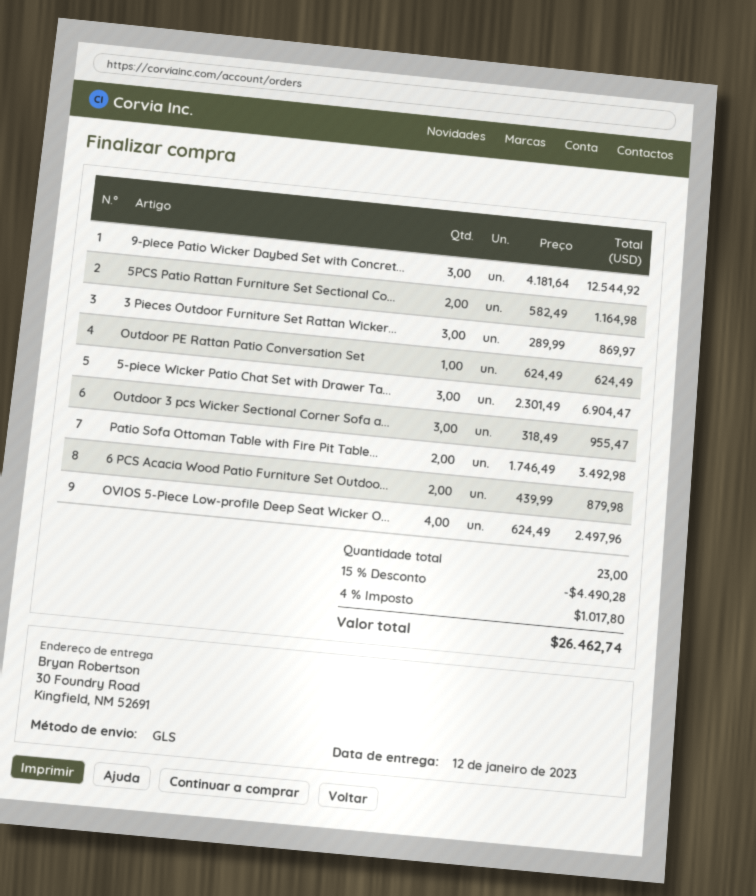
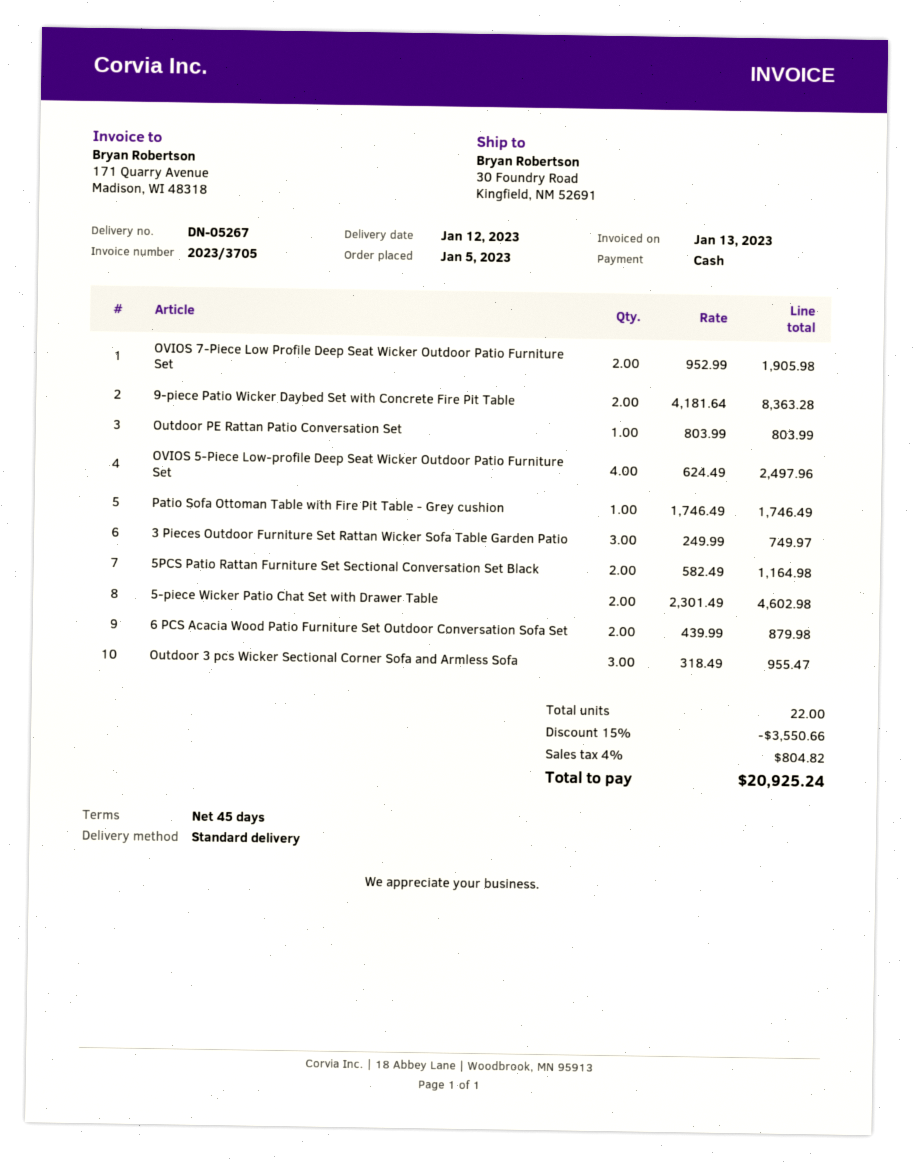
shipping method: GLS -> standard
9-piece Patio Wicker Daybed Set with Concret...: 3 x 4181.64 = 12544.92 -> 2 x 4181.64 = 8363.28
3 Pieces Outdoor Furniture Set Rattan Wicker...: 3 x 289.99 = 869.97 -> 3 x 249.99 = 749.97
Outdoor PE Rattan Patio Conversation Set: 1 x 624.49 = 624.49 -> 1 x 803.99 = 803.99
5-piece Wicker Patio Chat Set with Drawer Ta...: 3 x 2301.49 = 6904.47 -> 2 x 2301.49 = 4602.98
Patio Sofa Ottoman Table with Fire Pit Table...: 2 x 1746.49 = 3492.98 -> 1 x 1746.49 = 1746.49
OVIOS 7-Piece Low Profile Deep Seat Wicker Outdoor Patio Furniture Set: none -> 2 x 952.99 = 1905.98
total quantity: 23 -> 22
discount: 15% = 4490.28 -> 15% = 3550.66
tax: 4% = 1017.80 -> 4% = 804.82
total: 26462.74 -> 20925.24

